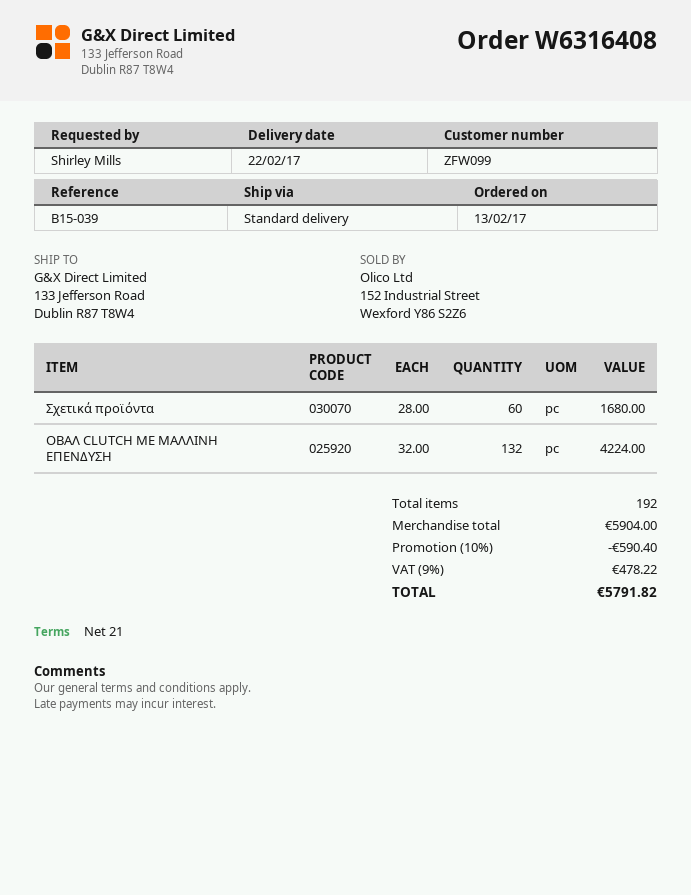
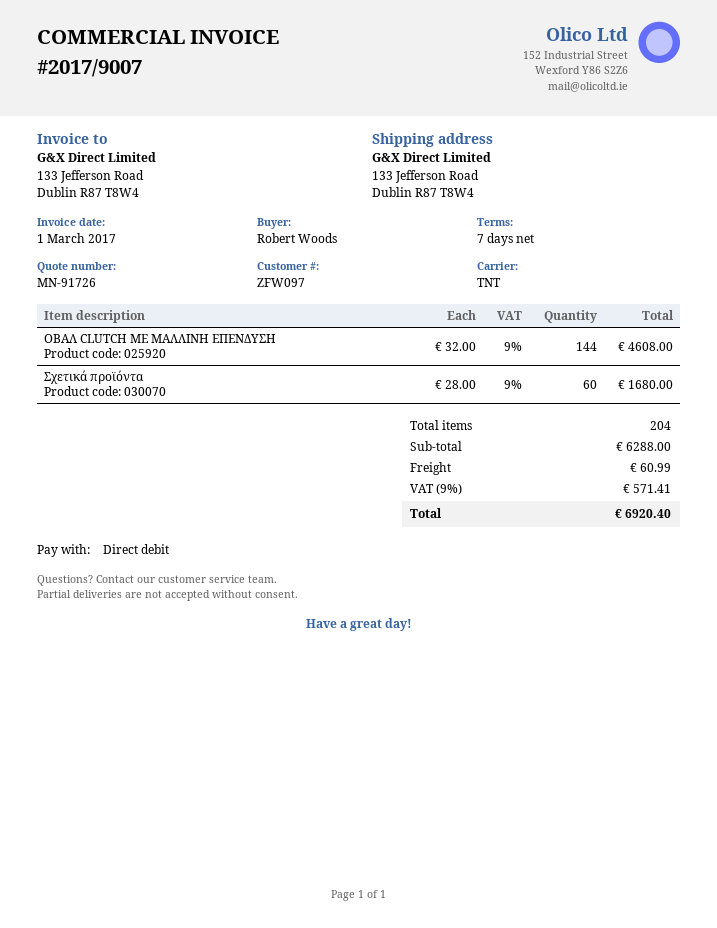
payment terms: 21 days -> 7 days
customer number: ZFW099 -> ZFW097
ordered by: Shirley Mills -> Robert Woods
shipping method: standard -> TNT
ΟΒΑΛ CLUTCH ΜΕ ΜΑΛΛΙΝΗ ΕΠΕΝΔΥΣΗ: 132 x 32.00 = 4224.00 -> 144 x 32.00 = 4608.00
total quantity: 192 -> 204
subtotal: 5904.00 -> 6288.00
discount: 10% = 590.40 -> none
shipping: none -> 60.99
tax: 9% = 478.22 -> 9% = 571.41
total: 5791.82 -> 6920.40

